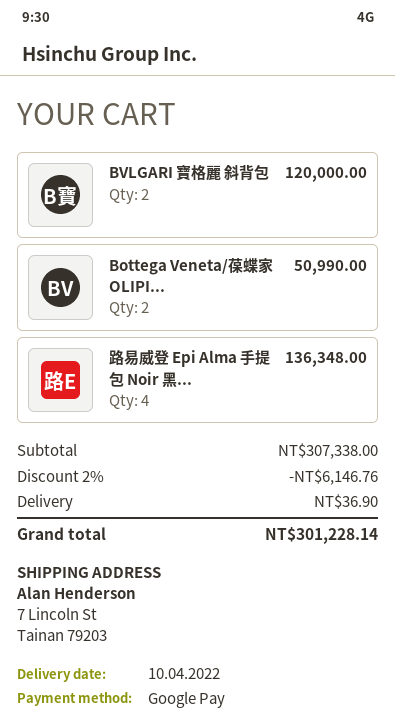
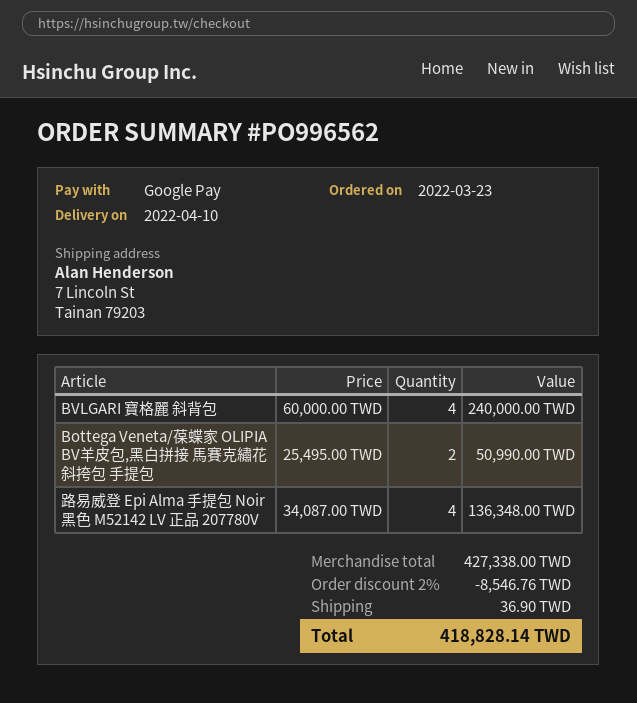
BVLGARI 寶格麗 斜背包: 2 for 120000.00 -> 4 for 240000.00
subtotal: 307338.00 -> 427338.00
discount: 2% = 6146.76 -> 2% = 8546.76
total: 301228.14 -> 418828.14

